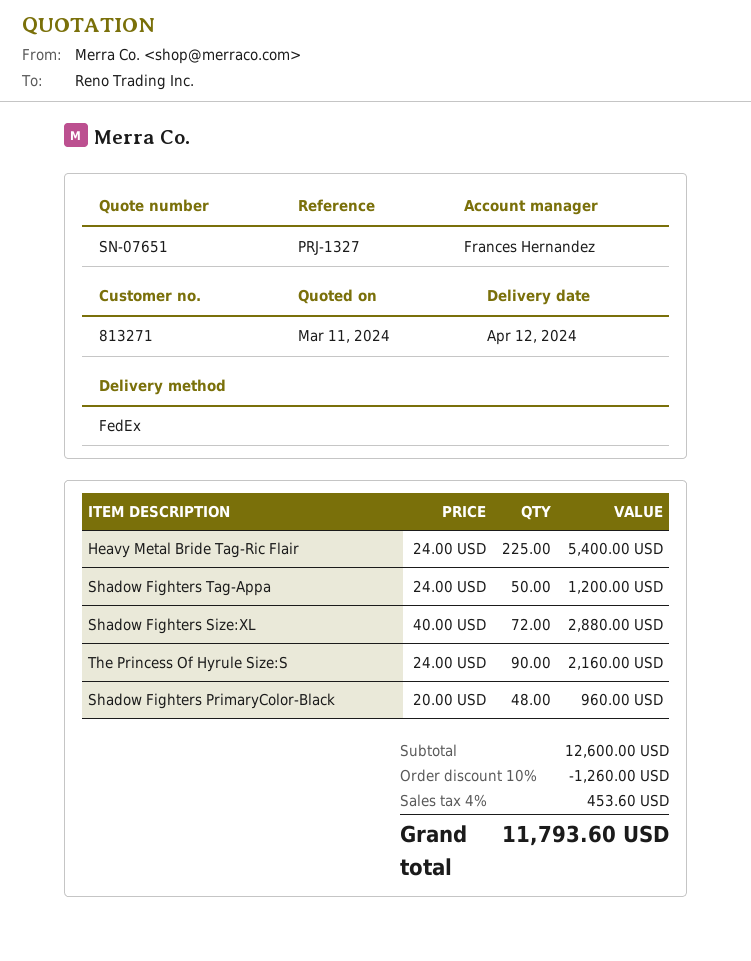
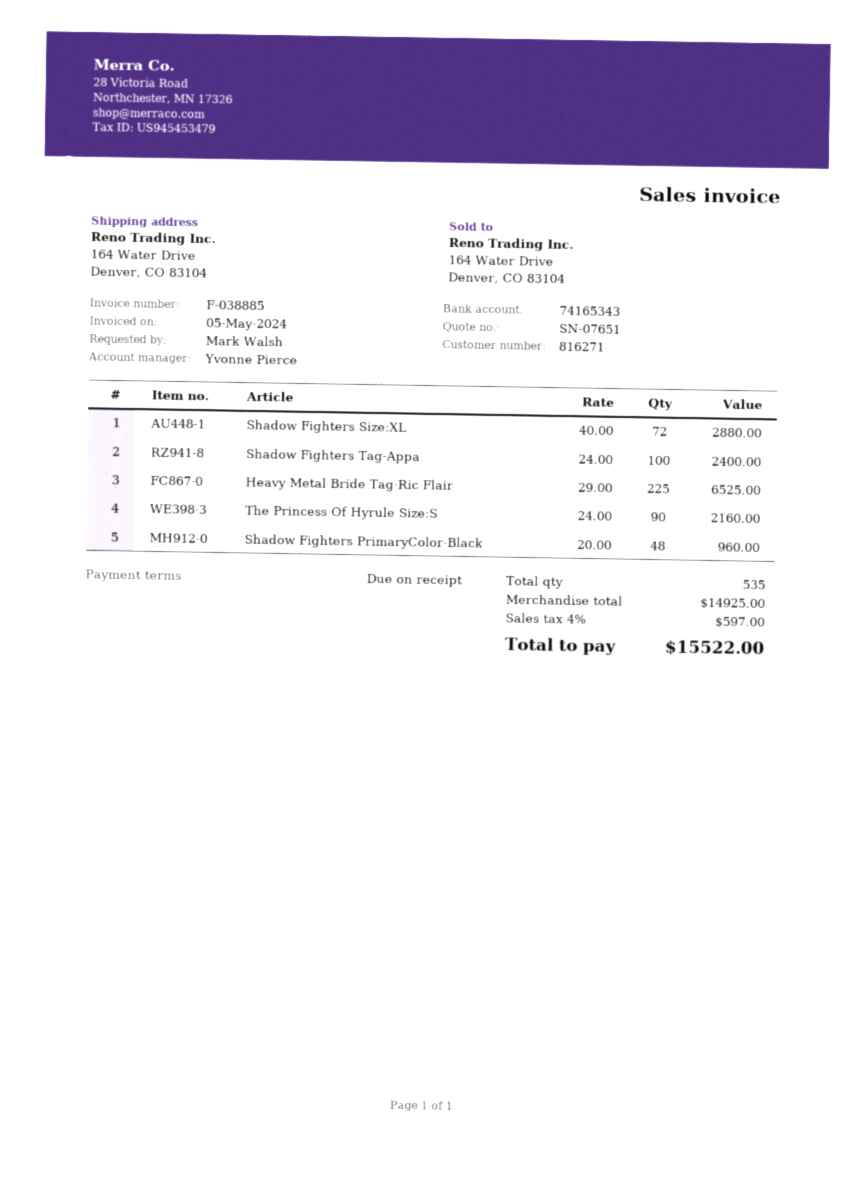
customer number: 813271 -> 816271
sales rep: Frances Hernandez -> Yvonne Pierce
Heavy Metal Bride Tag-Ric Flair: 225 x 24.00 = 5400.00 -> 225 x 29.00 = 6525.00
Shadow Fighters Tag-Appa: 50 x 24.00 = 1200.00 -> 100 x 24.00 = 2400.00
subtotal: 12600.00 -> 14925.00
discount: 10% = 1260.00 -> none
tax: 4% = 453.60 -> 4% = 597.00
total: 11793.60 -> 15522.00

